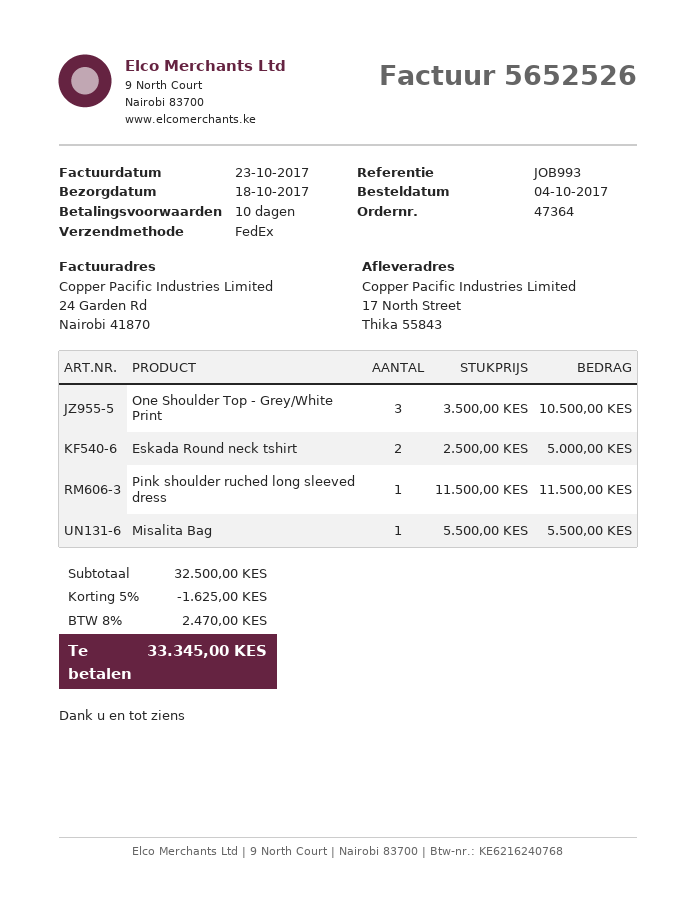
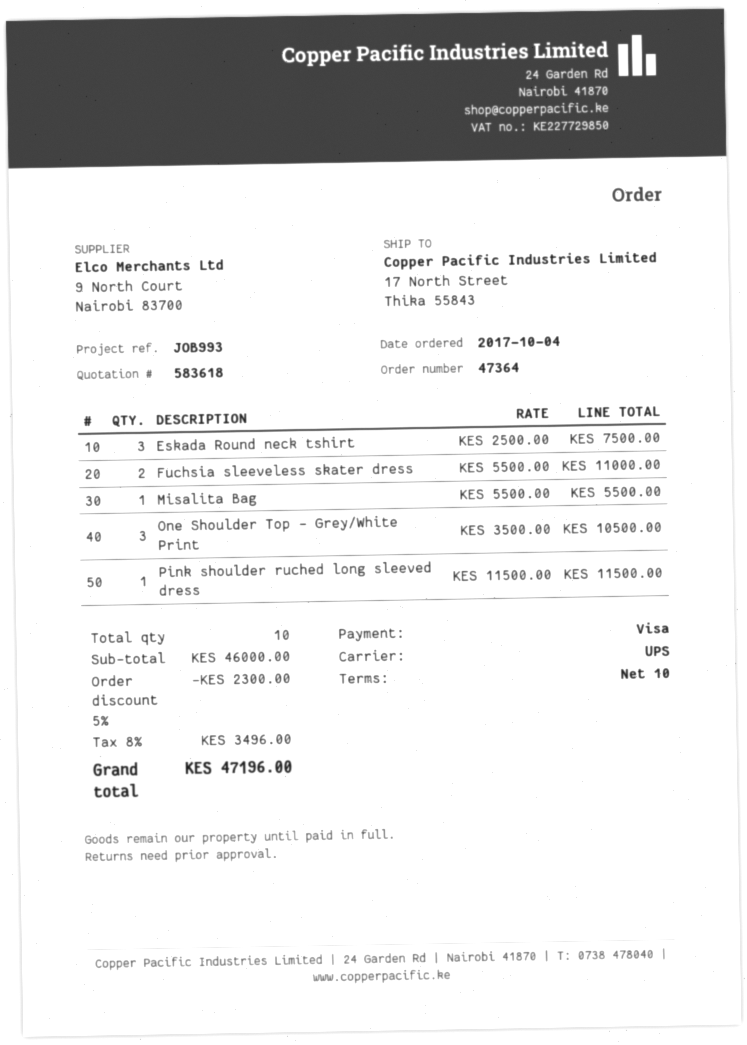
shipping method: FedEx -> UPS
Eskada Round neck tshirt: 2 x 2500.00 = 5000.00 -> 3 x 2500.00 = 7500.00
Fuchsia sleeveless skater dress: none -> 2 x 5500.00 = 11000.00
subtotal: 32500.00 -> 46000.00
discount: 5% = 1625.00 -> 5% = 2300.00
tax: 8% = 2470.00 -> 8% = 3496.00
total: 33345.00 -> 47196.00

